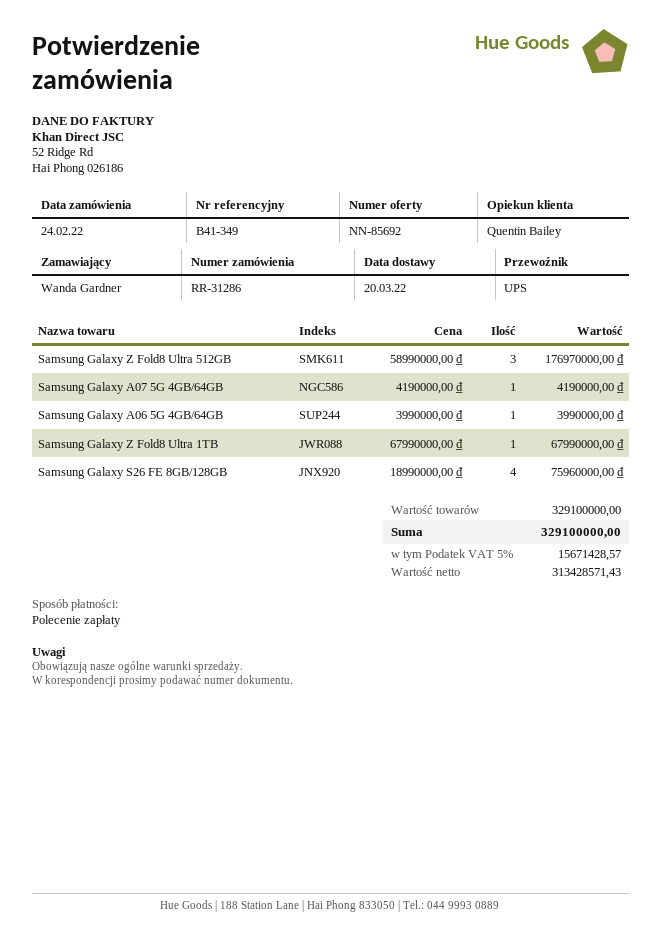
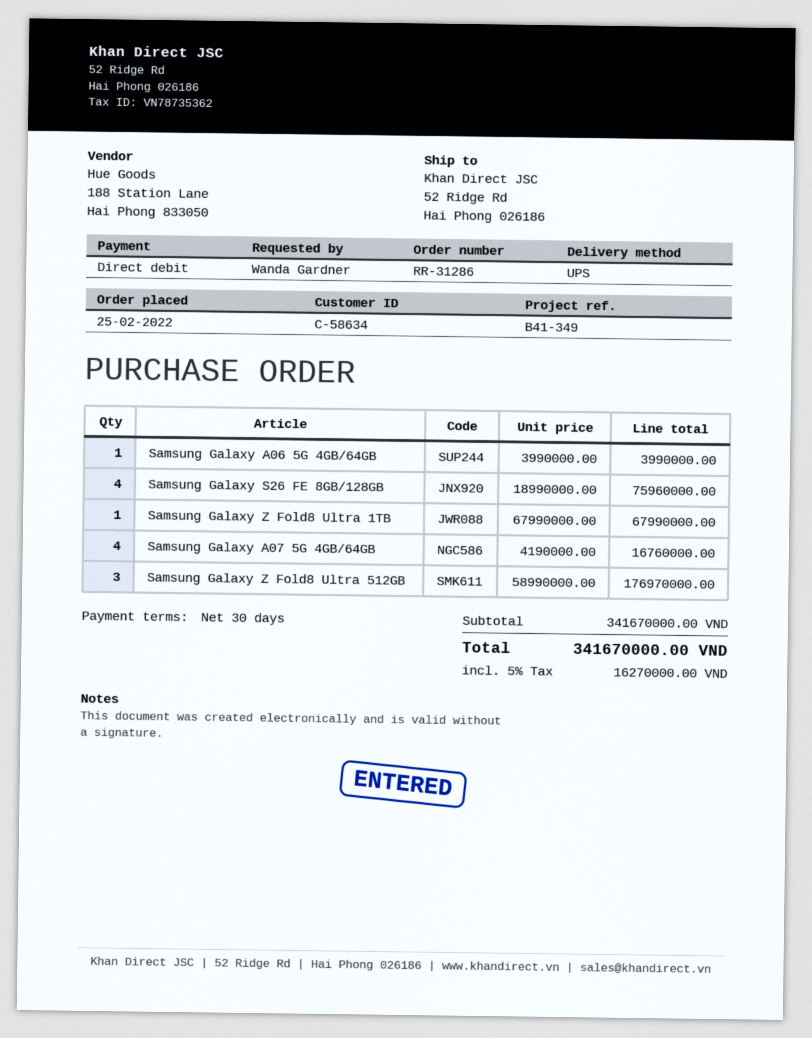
order date: 2022-02-24 -> 2022-02-25
Samsung Galaxy A07 5G 4GB/64GB: 1 x 4190000.00 = 4190000.00 -> 4 x 4190000.00 = 16760000.00
subtotal: 329100000.00 -> 341670000.00
tax: 5% = 15671428.57 -> 5% = 16270000.00
total: 329100000.00 -> 341670000.00

